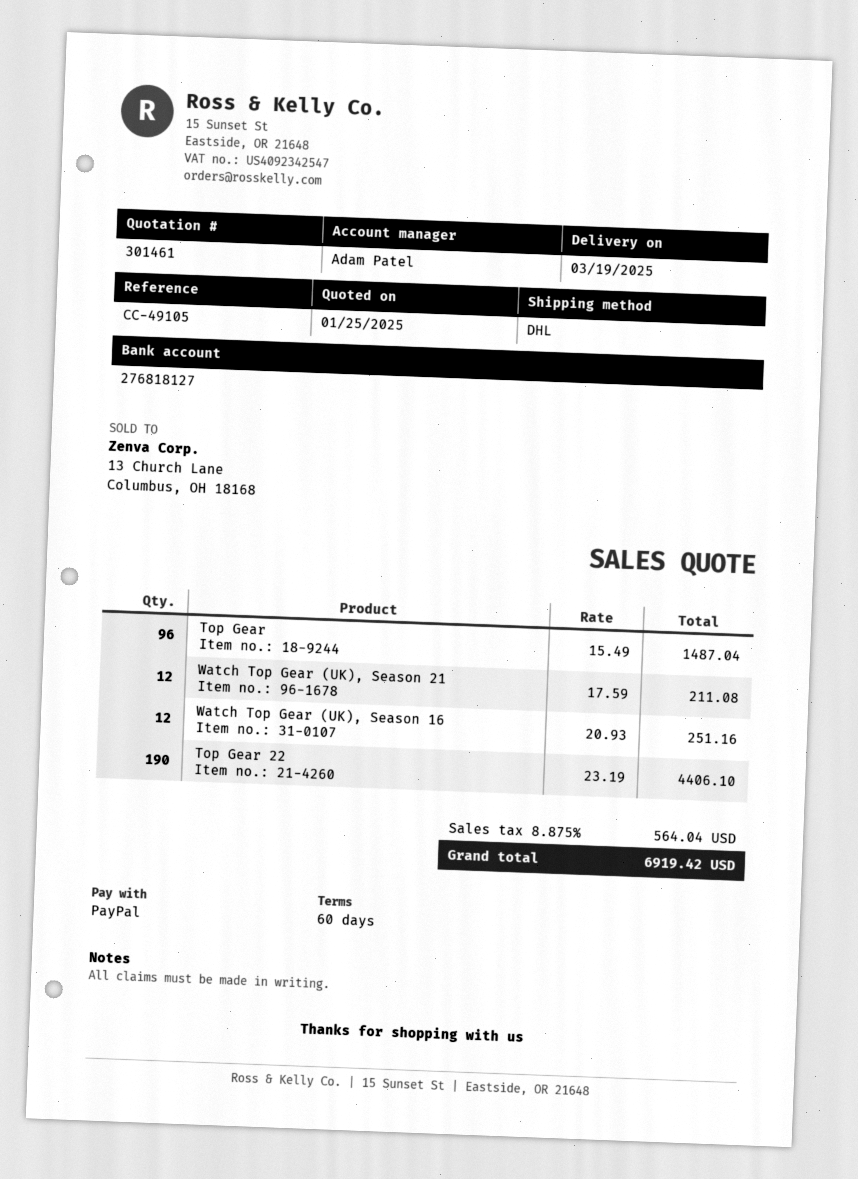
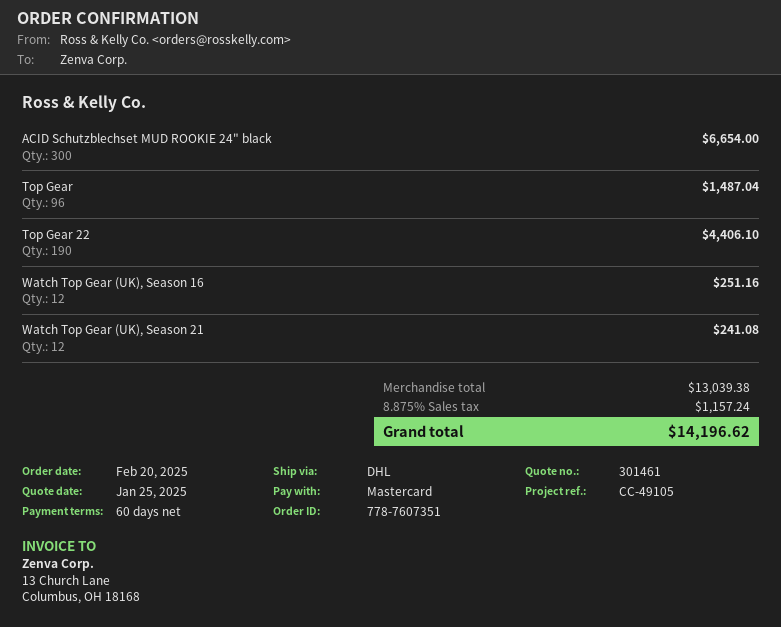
payment method: PayPal -> Mastercard
Watch Top Gear (UK), Season 21: 12 for 211.08 -> 12 for 241.08
ACID Schutzblechset MUD ROOKIE 24" black: none -> 300 for 6654.00
tax: 8.875% = 564.04 -> 8.875% = 1157.24
total: 6919.42 -> 14196.62

